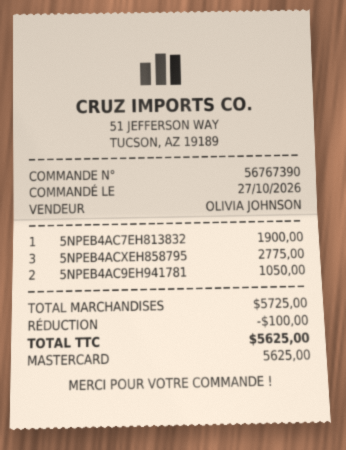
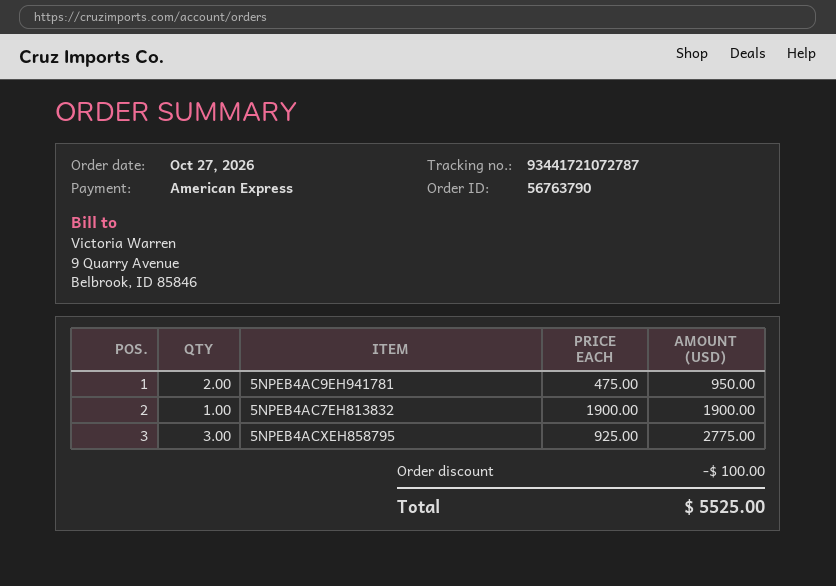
order number: 56767390 -> 56763790
payment method: Mastercard -> American Express
5NPEB4AC9EH941781: 2 for 1050.00 -> 2 for 950.00
total: 5625.00 -> 5525.00

